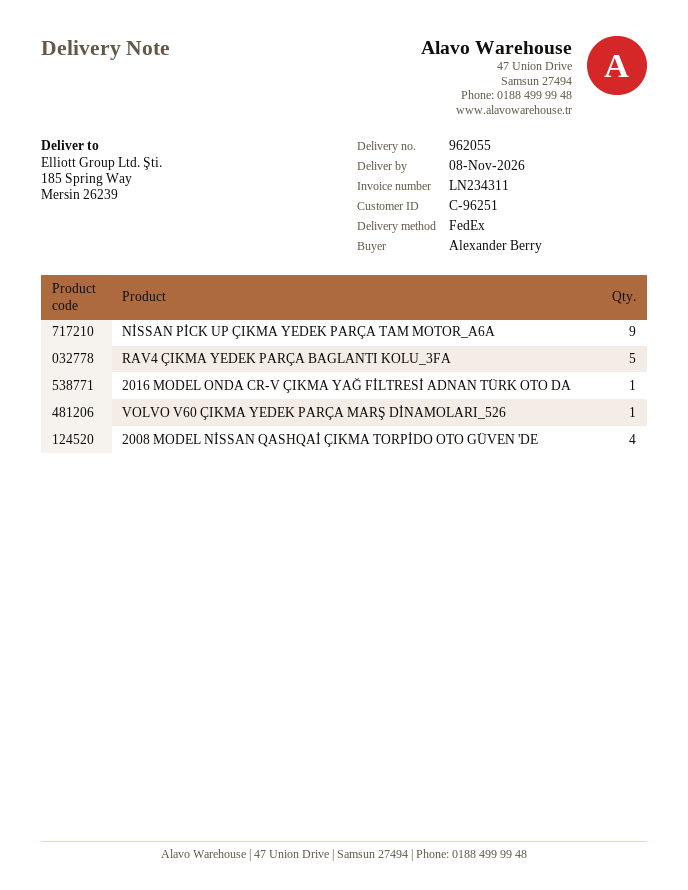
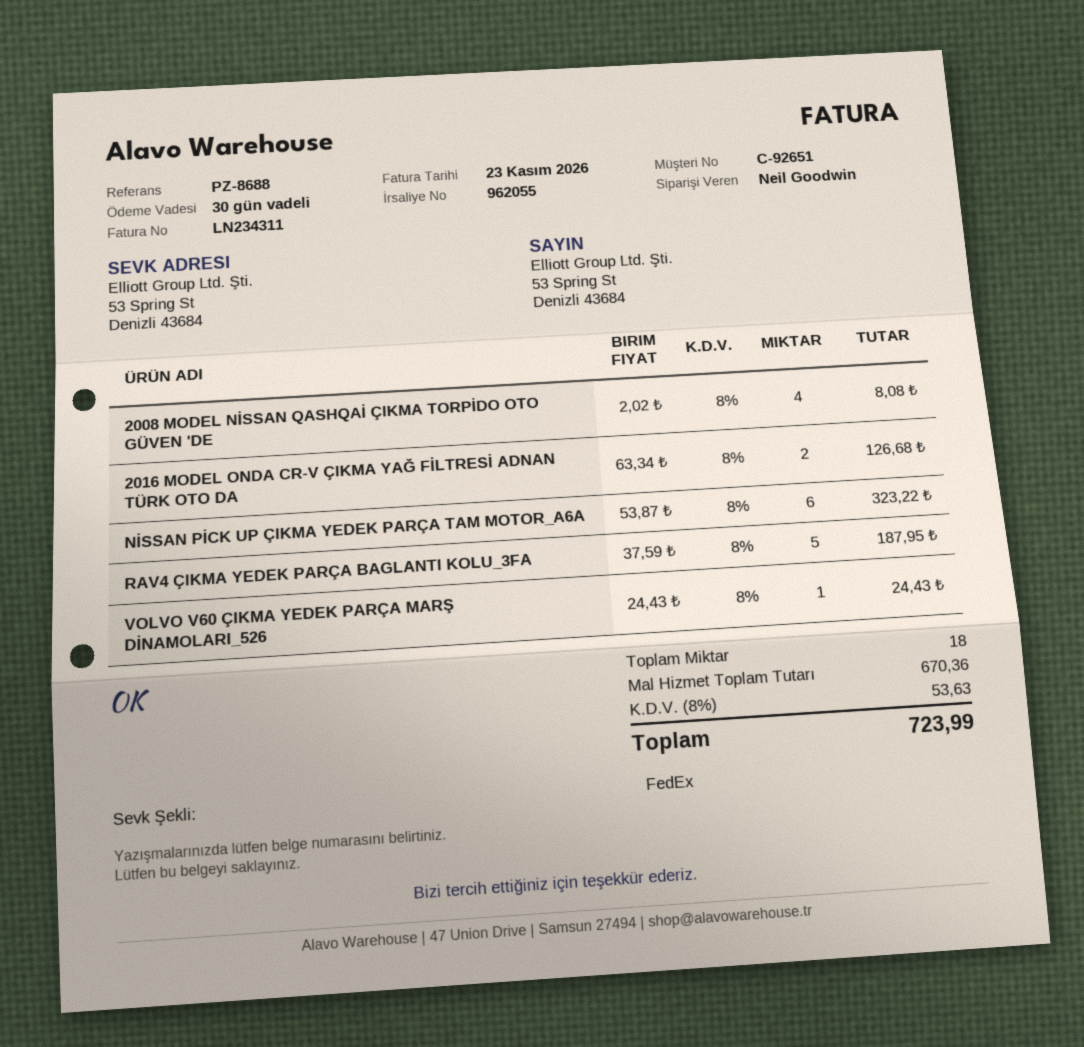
customer number: C-96251 -> C-92651
ordered by: Alexander Berry -> Neil Goodwin
ship to: 185 Spring Way, Mersin 26239 -> 53 Spring St, Denizli 43684
NİSSAN PİCK UP ÇIKMA YEDEK PARÇA TAM MOTOR_A6A: 9 -> 6
2016 MODEL ONDA CR-V ÇIKMA YAĞ FİLTRESİ ADNAN TÜRK OTO DA: 1 -> 2

